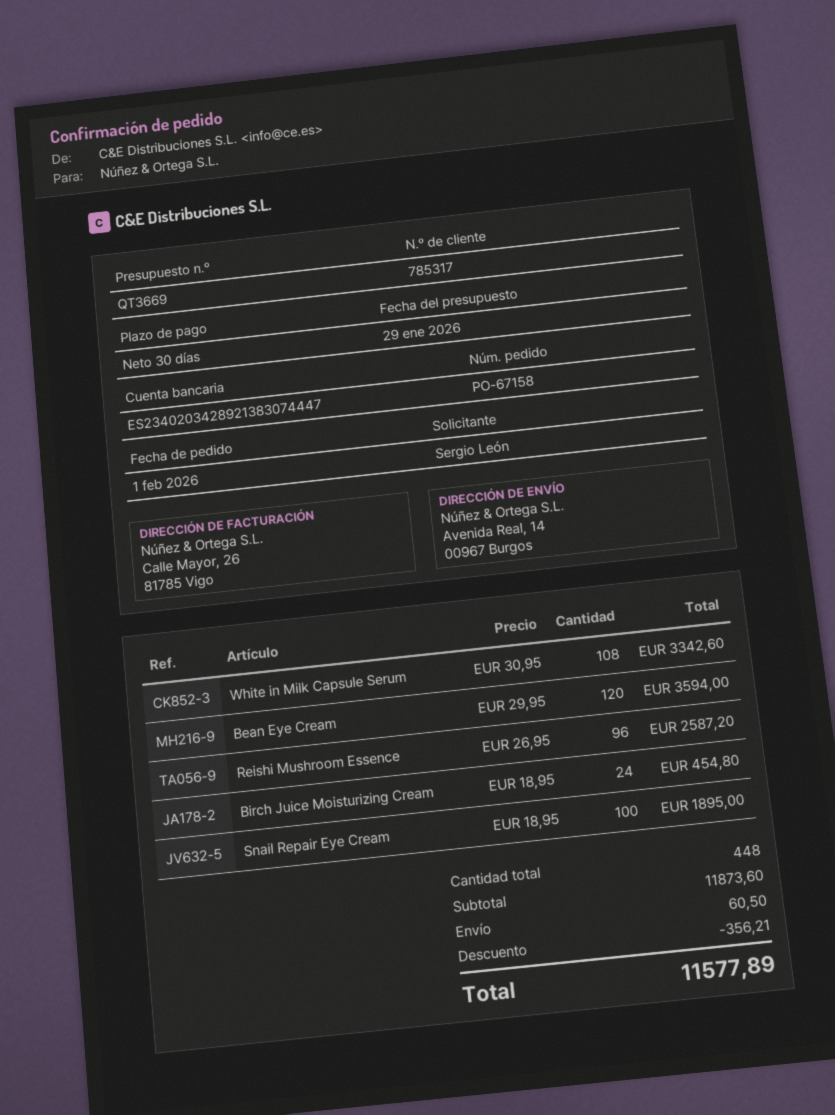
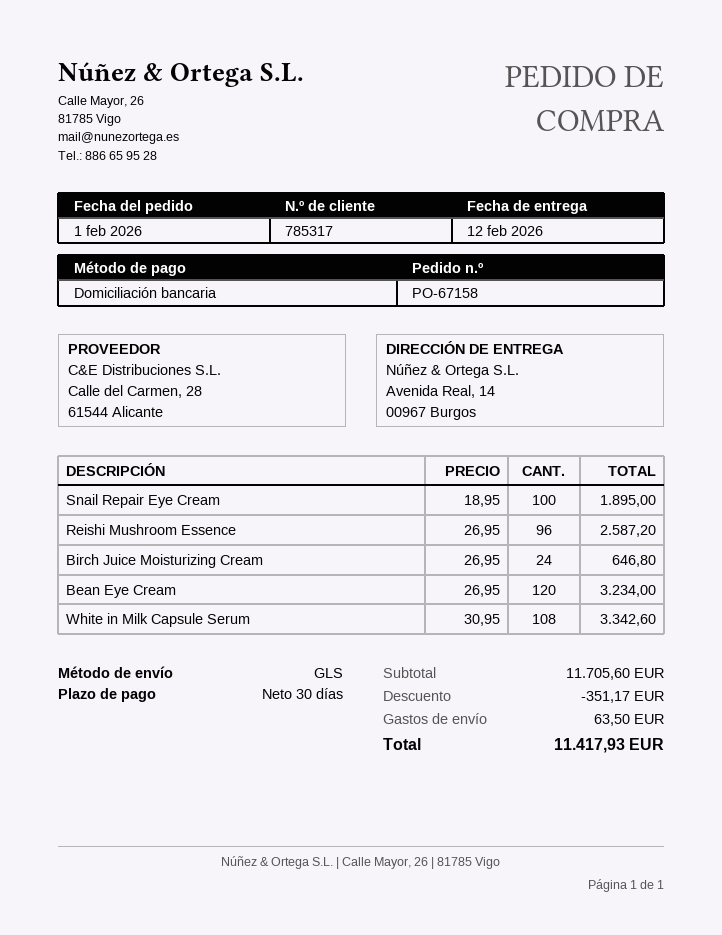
Bean Eye Cream: 120 x 29.95 = 3594.00 -> 120 x 26.95 = 3234.00
Birch Juice Moisturizing Cream: 24 x 18.95 = 454.80 -> 24 x 26.95 = 646.80
subtotal: 11873.60 -> 11705.60
discount: 356.21 -> 351.17
shipping: 60.50 -> 63.50
total: 11577.89 -> 11417.93

